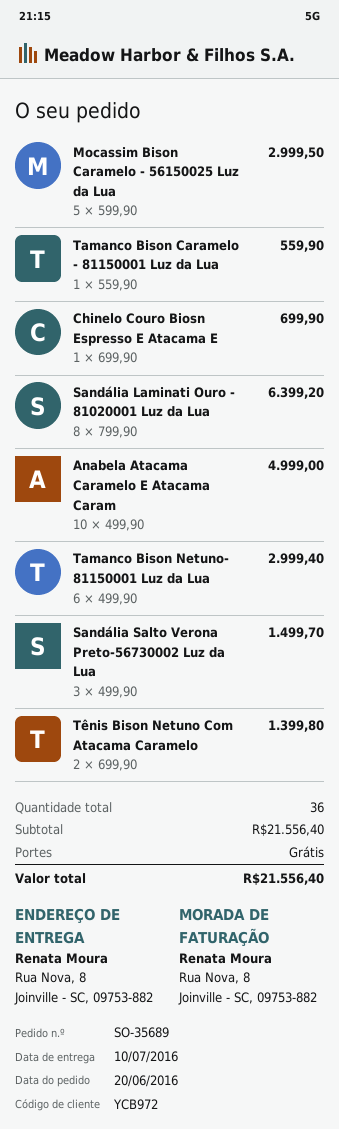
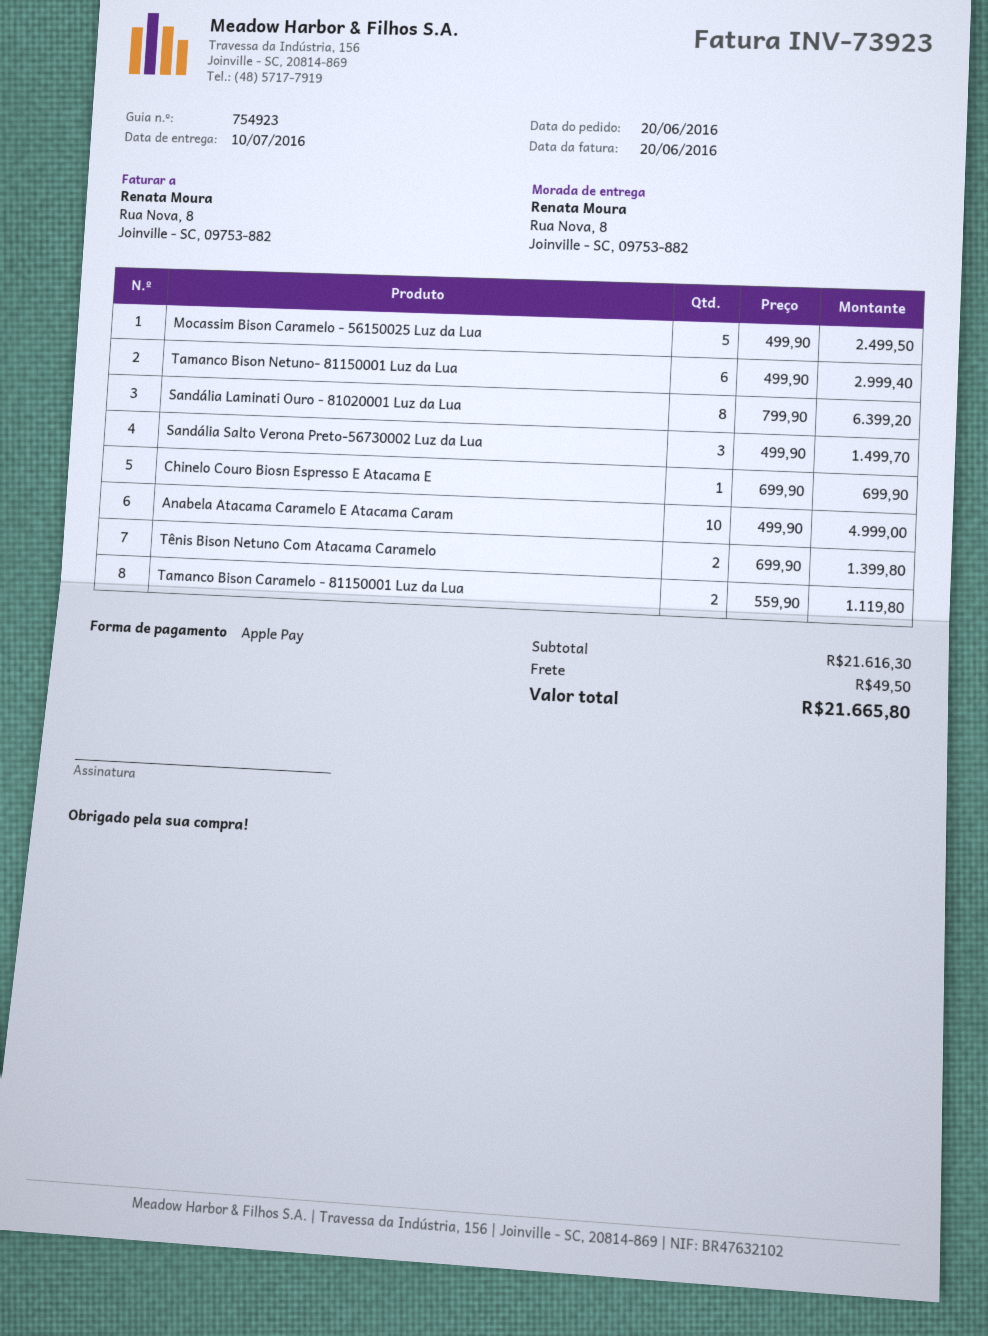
Mocassim Bison Caramelo - 56150025 Luz da Lua: 5 x 599.90 = 2999.50 -> 5 x 499.90 = 2499.50
Tamanco Bison Caramelo - 81150001 Luz da Lua: 1 x 559.90 = 559.90 -> 2 x 559.90 = 1119.80
subtotal: 21556.40 -> 21616.30
shipping: 0.00 -> 49.50
total: 21556.40 -> 21665.80

